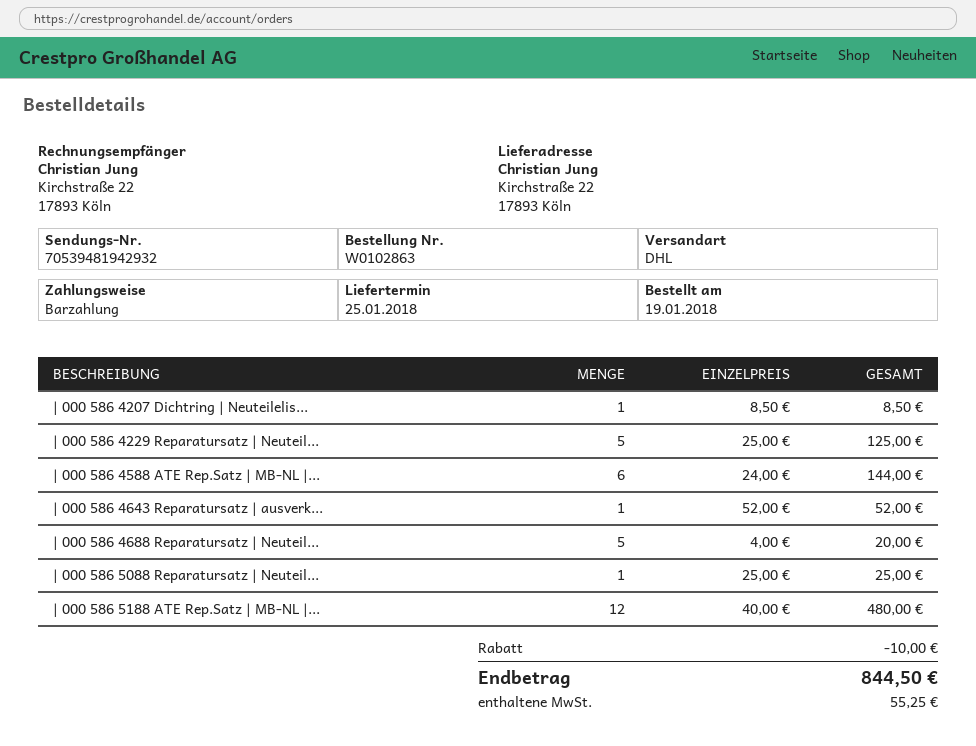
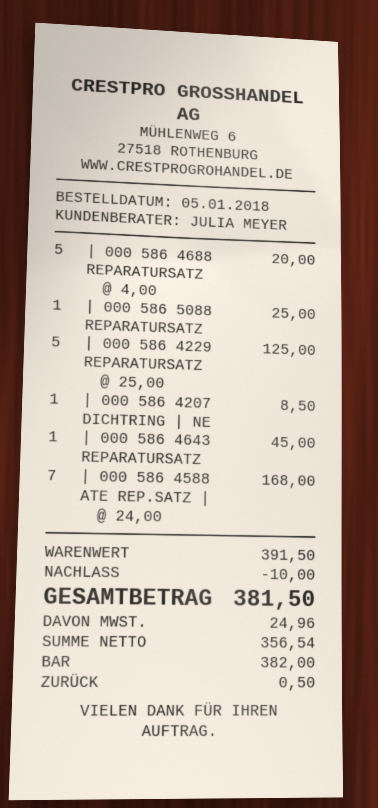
order date: 2018-01-19 -> 2018-01-05
| 000 586 4588 ATE Rep.Satz | MB-NL |...: 6 x 24.00 = 144.00 -> 7 x 24.00 = 168.00
| 000 586 4643 Reparatursatz | ausverk...: 1 x 52.00 = 52.00 -> 1 x 45.00 = 45.00
| 000 586 5188 ATE Rep.Satz | MB-NL |...: 12 x 40.00 = 480.00 -> none
tax: 55.25 -> 24.96
total: 844.50 -> 381.50

